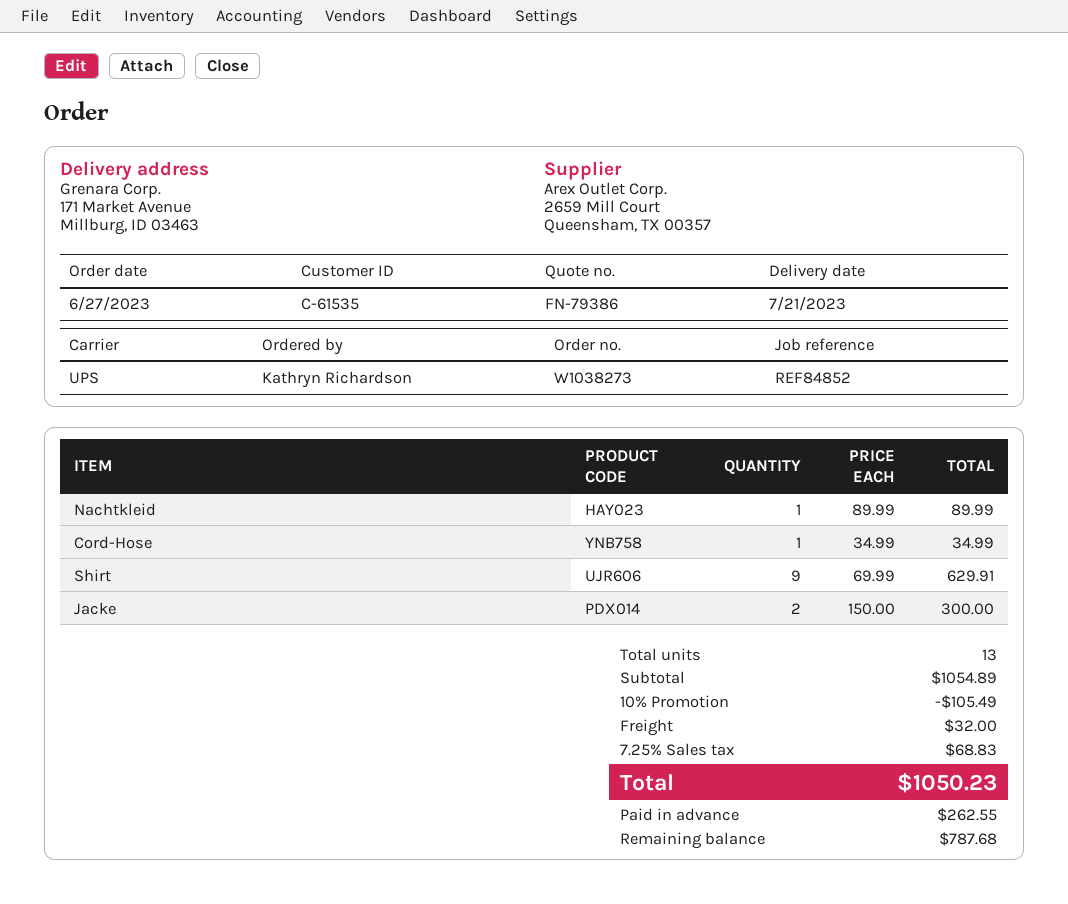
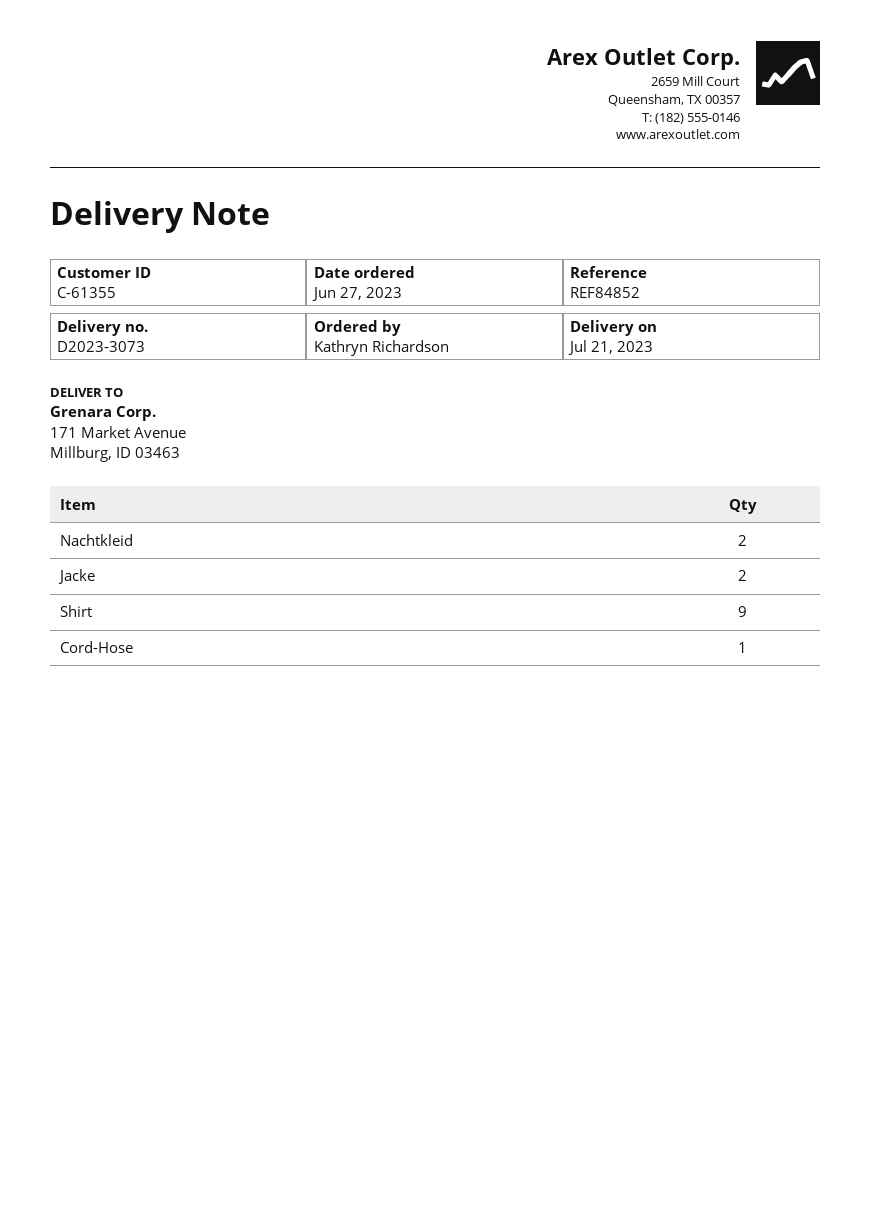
customer number: C-61535 -> C-61355
Nachtkleid: 1 -> 2

